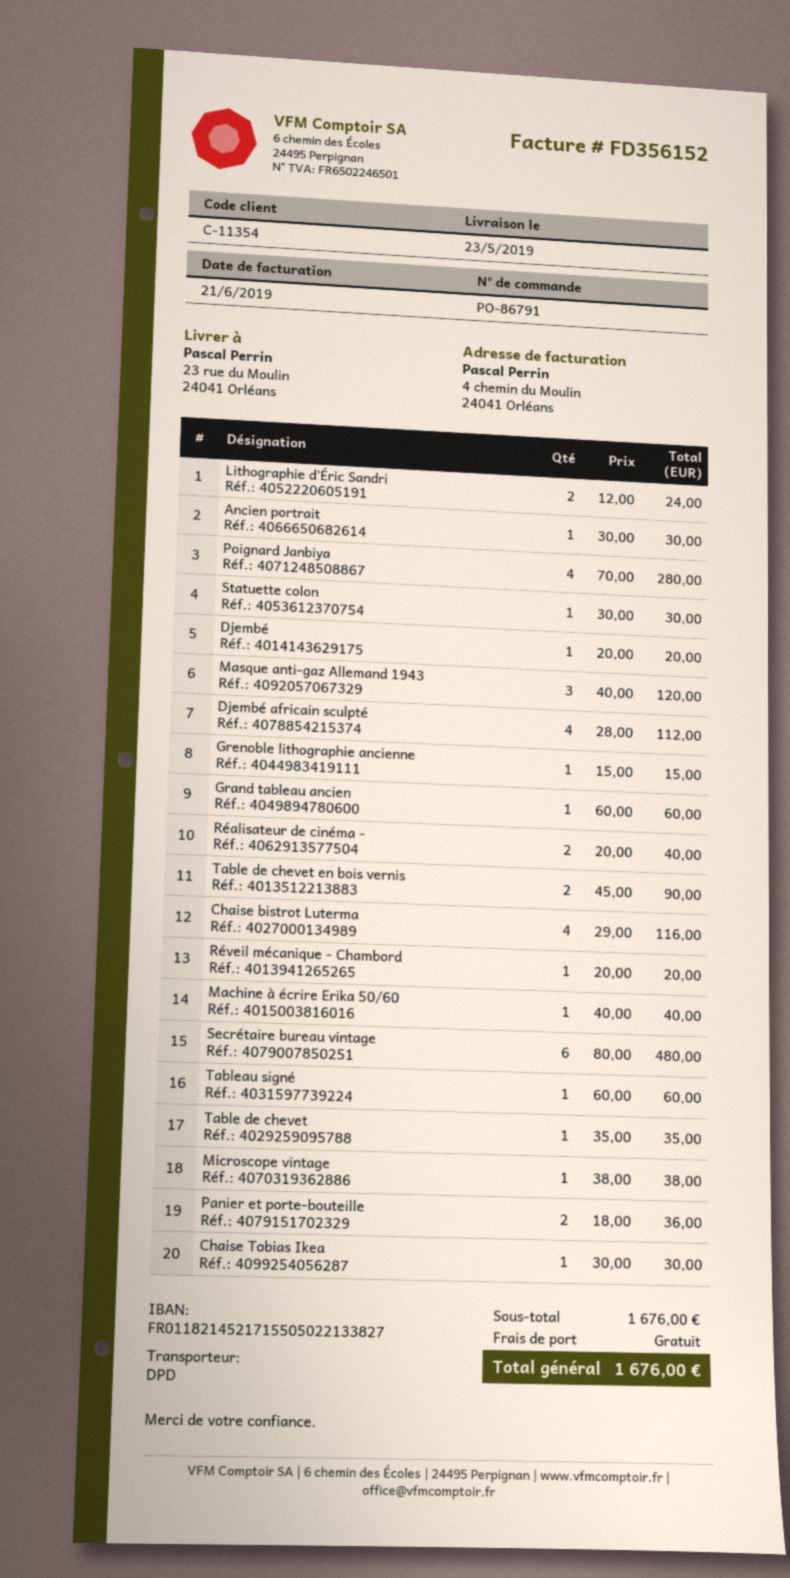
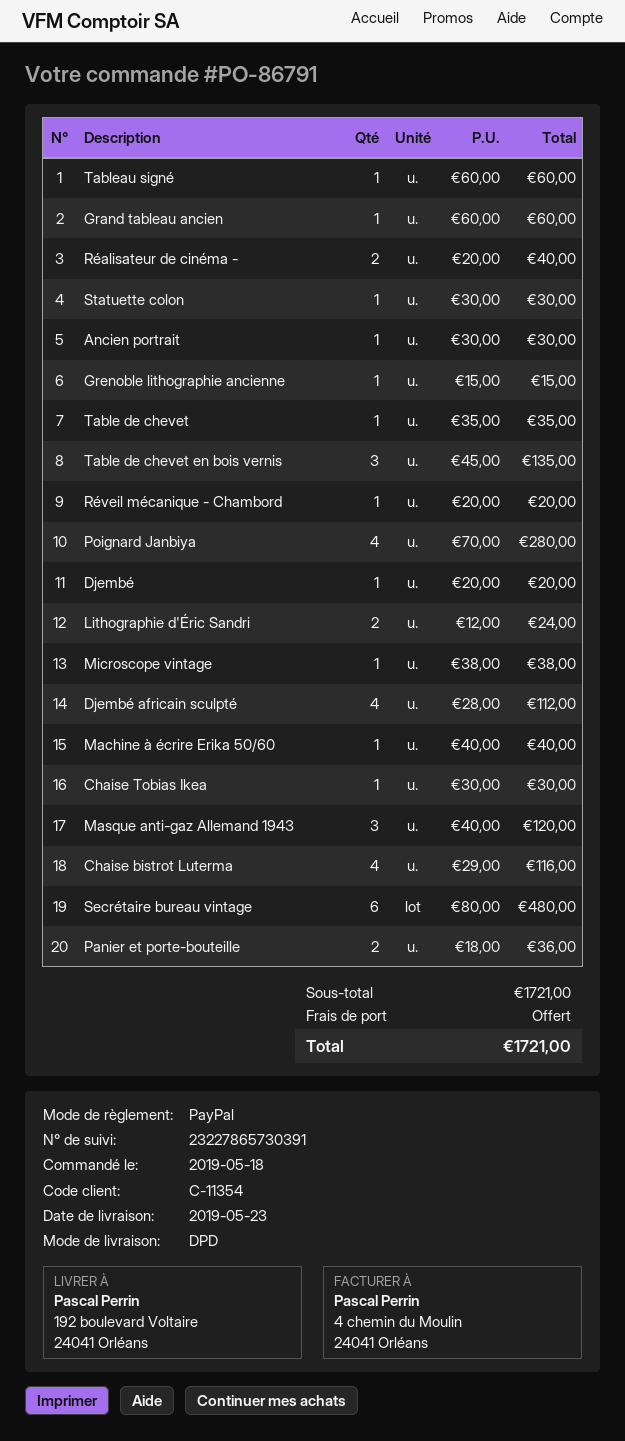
ship to: 23 rue du Moulin, 24041 Orléans -> 192 boulevard Voltaire, 24041 Orléans
Table de chevet en bois vernis: 2 x 45.00 = 90.00 -> 3 x 45.00 = 135.00
subtotal: 1676.00 -> 1721.00
total: 1676.00 -> 1721.00

